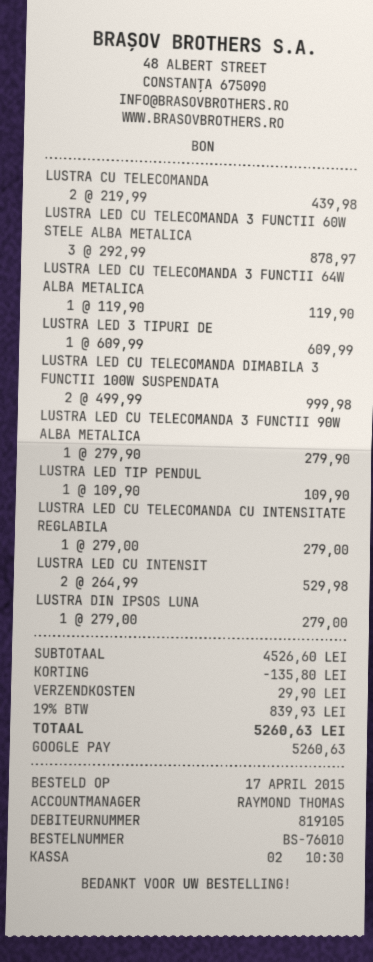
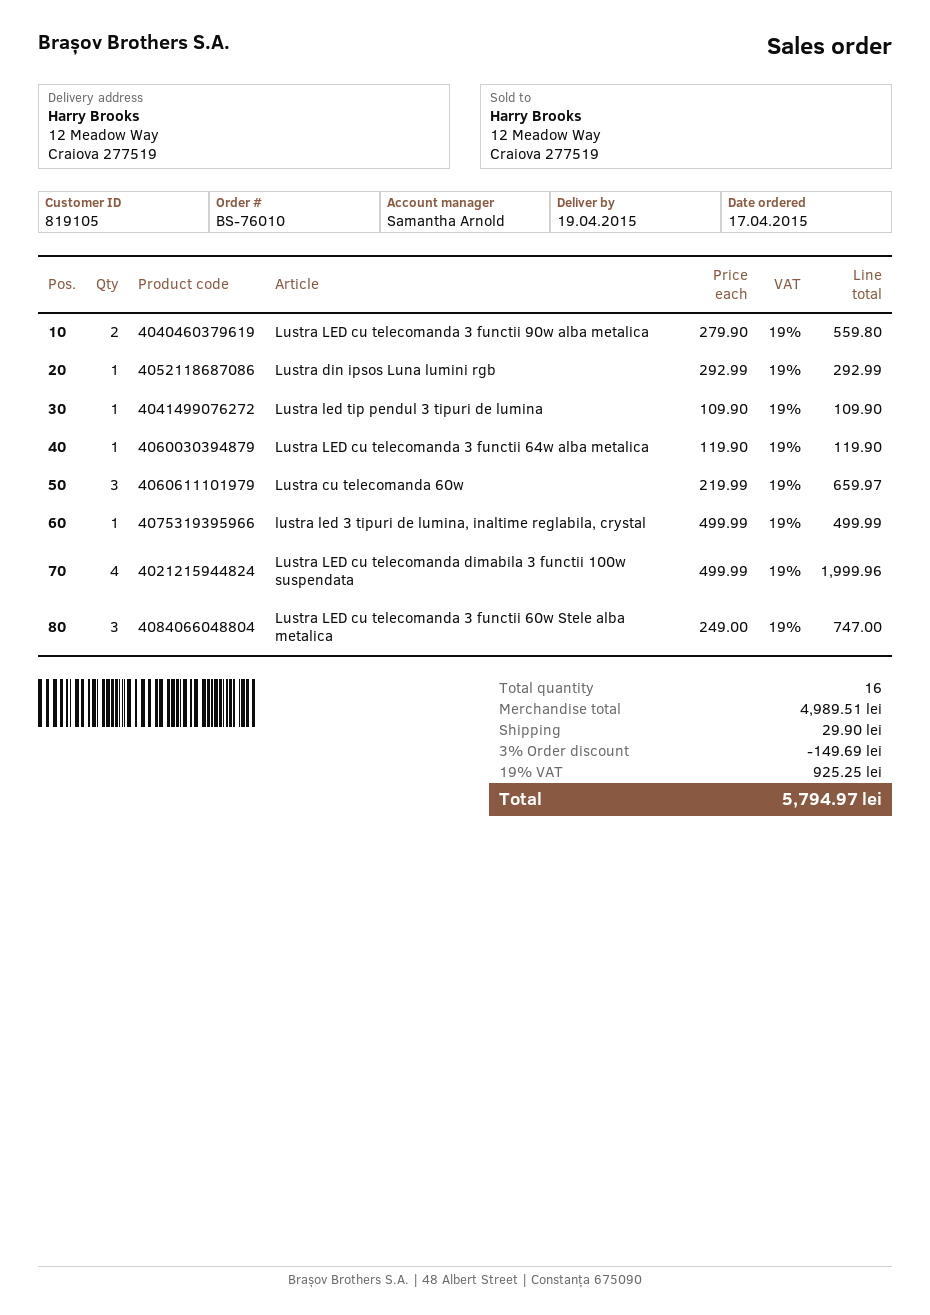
sales rep: RAYMOND THOMAS -> Samantha Arnold
LUSTRA CU TELECOMANDA: 2 x 219.99 = 439.98 -> 3 x 219.99 = 659.97
LUSTRA LED CU TELECOMANDA 3 FUNCTII 60W STELE ALBA METALICA: 3 x 292.99 = 878.97 -> 3 x 249.00 = 747.00
LUSTRA LED 3 TIPURI DE: 1 x 609.99 = 609.99 -> 1 x 499.99 = 499.99
LUSTRA LED CU TELECOMANDA DIMABILA 3 FUNCTII 100W SUSPENDATA: 2 x 499.99 = 999.98 -> 4 x 499.99 = 1999.96
LUSTRA LED CU TELECOMANDA 3 FUNCTII 90W ALBA METALICA: 1 x 279.90 = 279.90 -> 2 x 279.90 = 559.80
LUSTRA LED CU TELECOMANDA CU INTENSITATE REGLABILA: 1 x 279.00 = 279.00 -> none
LUSTRA LED CU INTENSIT: 2 x 264.99 = 529.98 -> none
LUSTRA DIN IPSOS LUNA: 1 x 279.00 = 279.00 -> 1 x 292.99 = 292.99
subtotal: 4526.60 -> 4989.51
discount: 135.80 -> 149.69
tax: 19% = 839.93 -> 19% = 925.25
total: 5260.63 -> 5794.97

